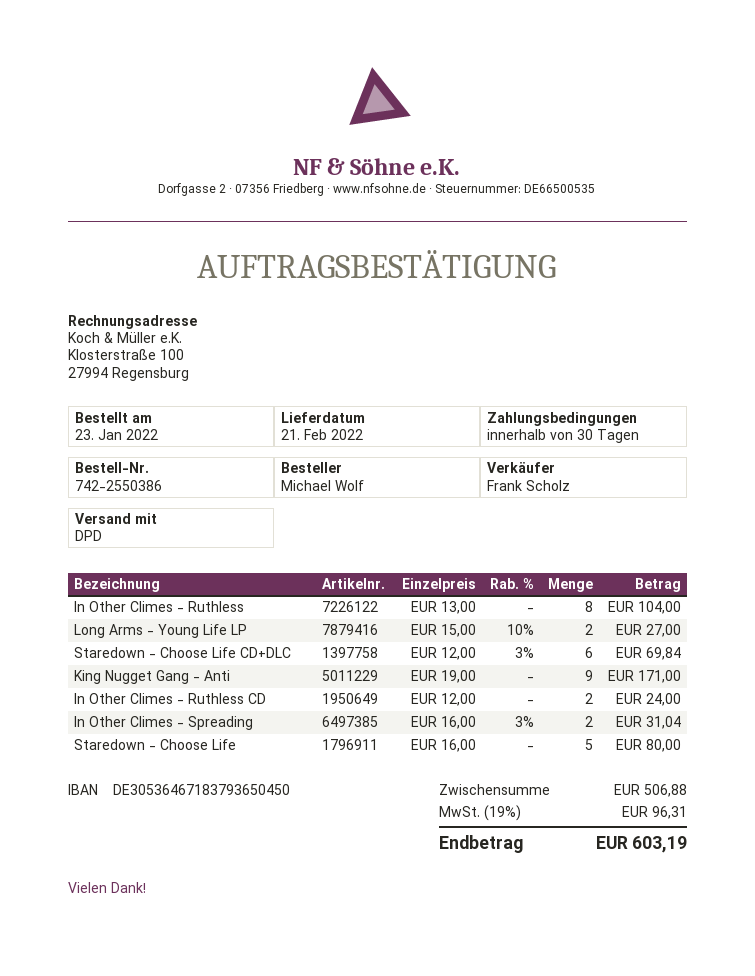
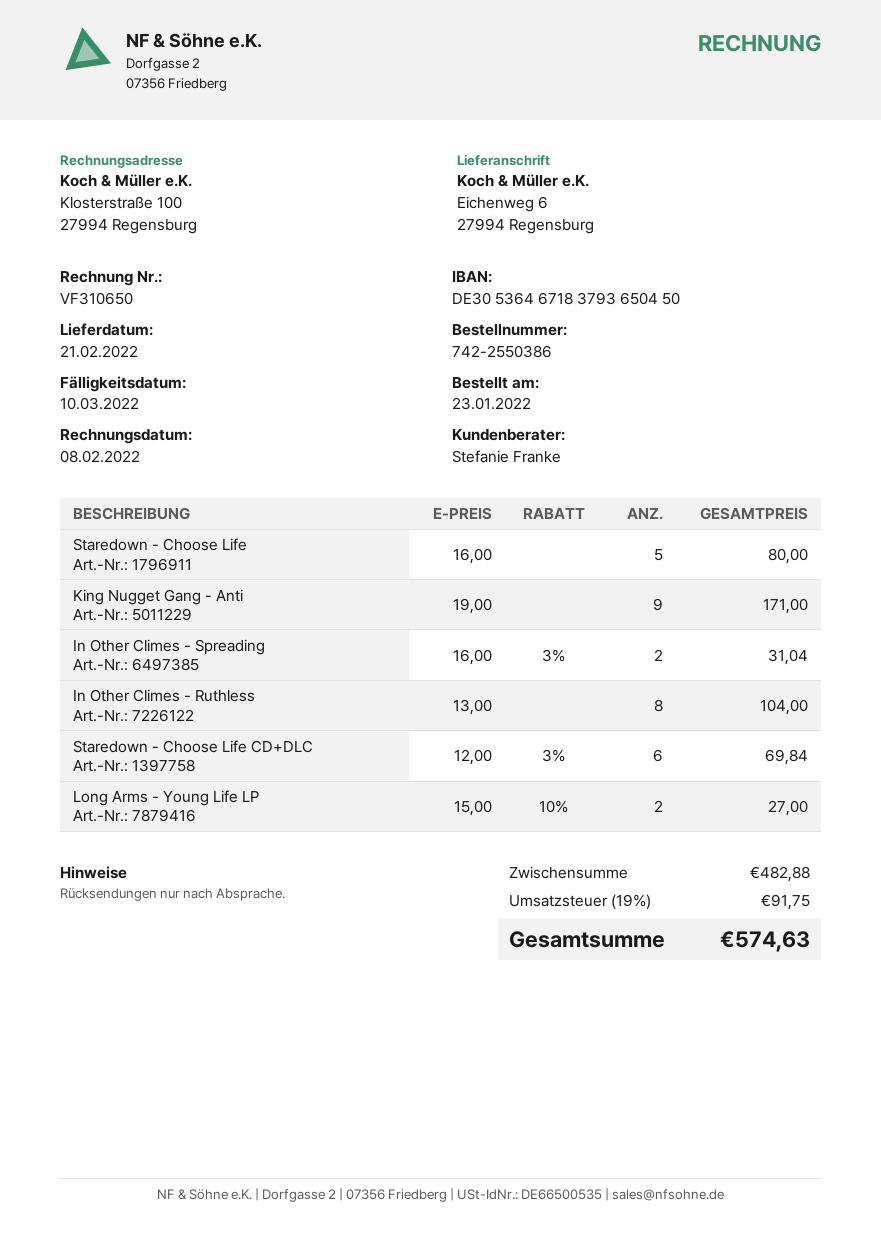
sales rep: Frank Scholz -> Stefanie Franke
In Other Climes - Ruthless CD: 2 x 12.00 = 24.00 -> none
subtotal: 506.88 -> 482.88
tax: 19% = 96.31 -> 19% = 91.75
total: 603.19 -> 574.63

